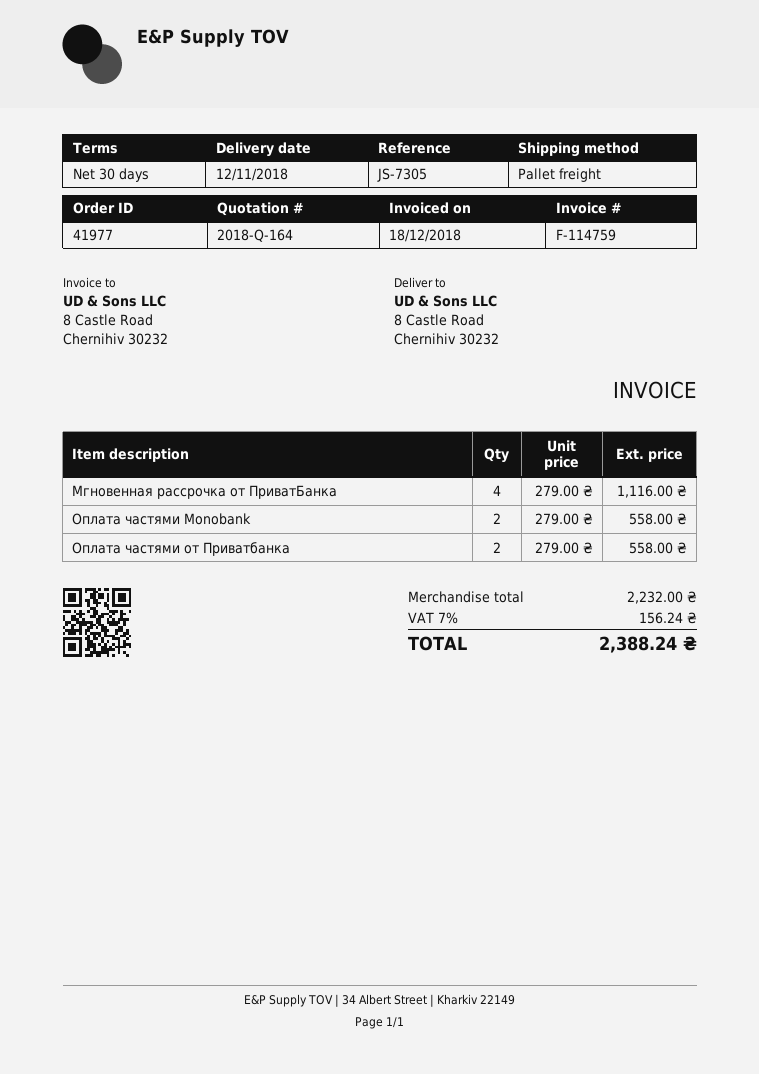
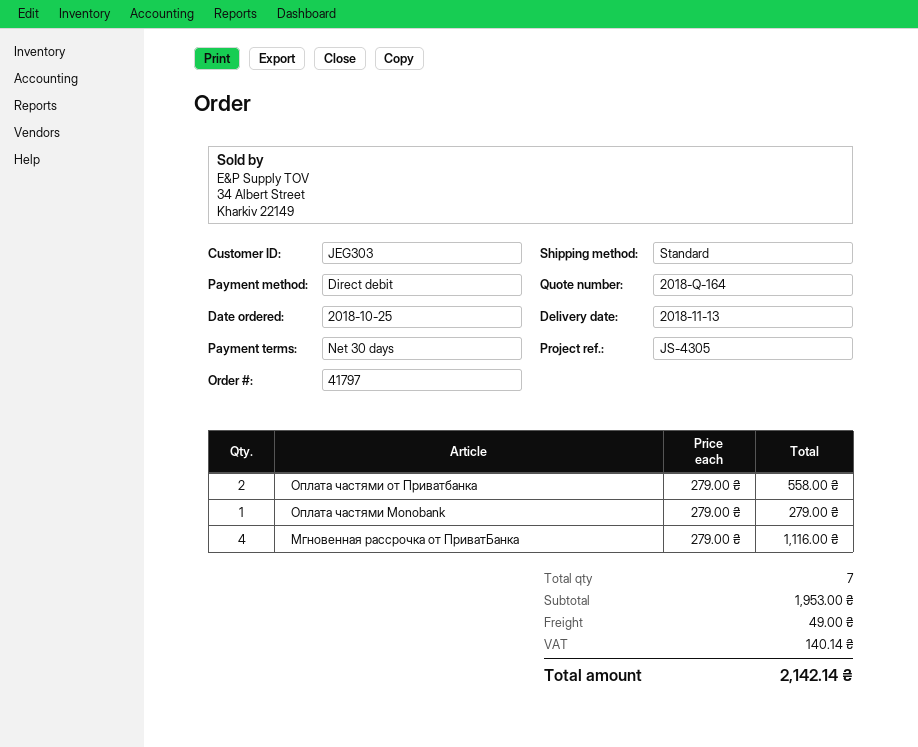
order number: 41977 -> 41797
delivery date: 2018-11-12 -> 2018-11-13
reference: JS-7305 -> JS-4305
shipping method: pallet freight -> standard
Оплата частями Monobank: 2 x 279.00 = 558.00 -> 1 x 279.00 = 279.00
subtotal: 2232.00 -> 1953.00
shipping: none -> 49.00
tax: 156.24 -> 140.14
total: 2388.24 -> 2142.14

